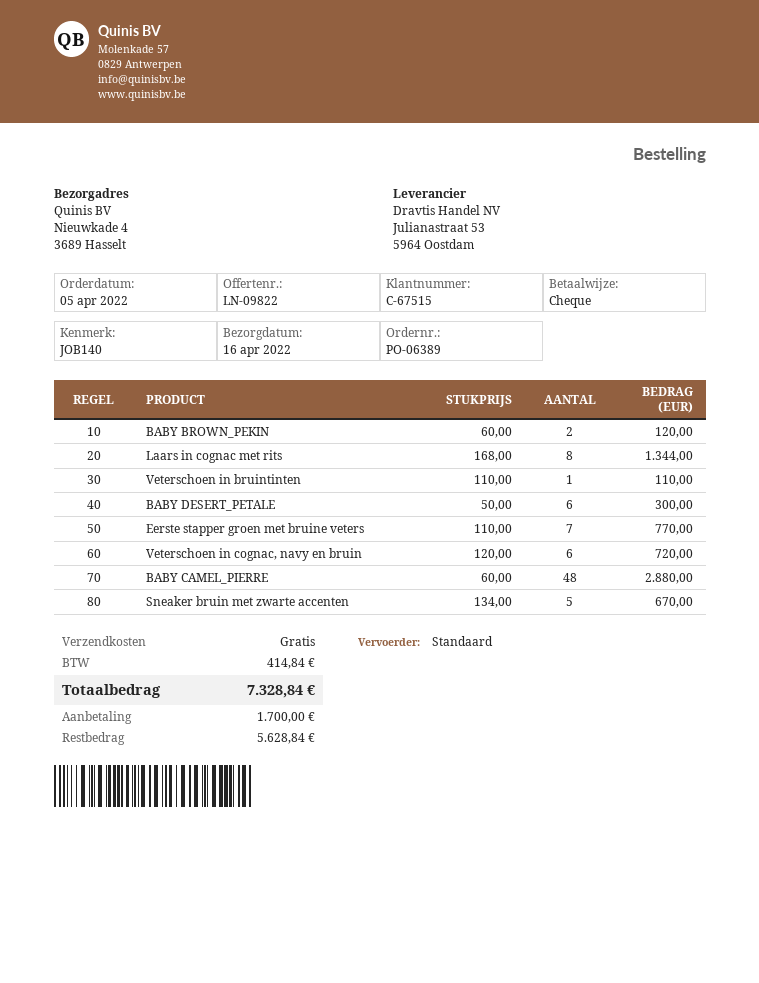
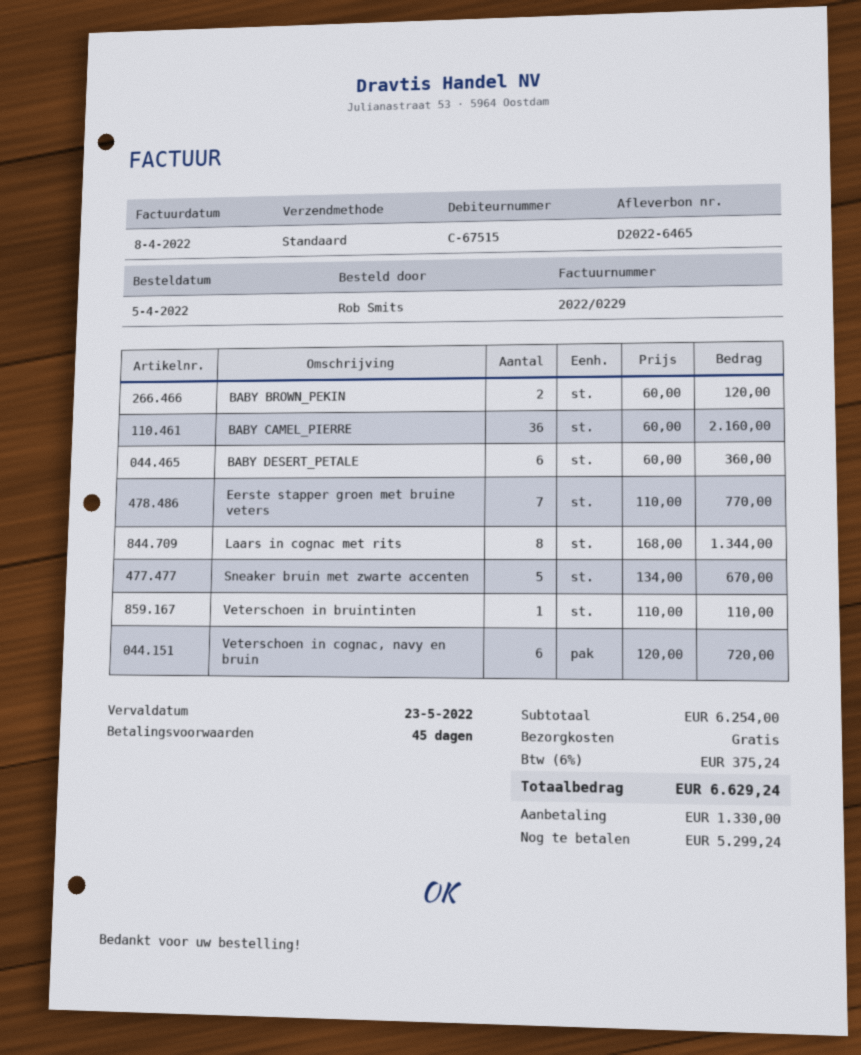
BABY DESERT_PETALE: 6 x 50.00 = 300.00 -> 6 x 60.00 = 360.00
BABY CAMEL_PIERRE: 48 x 60.00 = 2880.00 -> 36 x 60.00 = 2160.00
tax: 414.84 -> 375.24
total: 7328.84 -> 6629.24
deposit: 1700.00 -> 1330.00
balance: 5628.84 -> 5299.24

